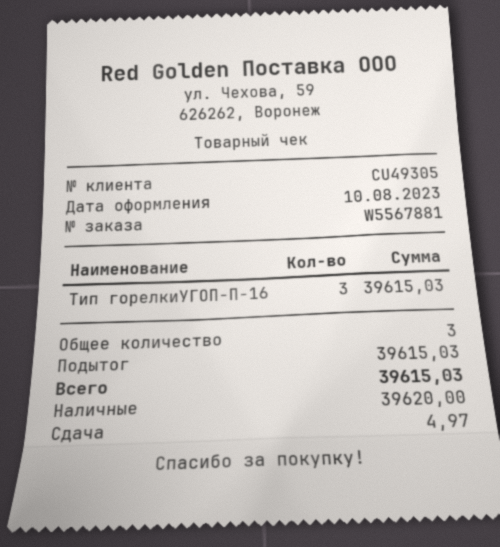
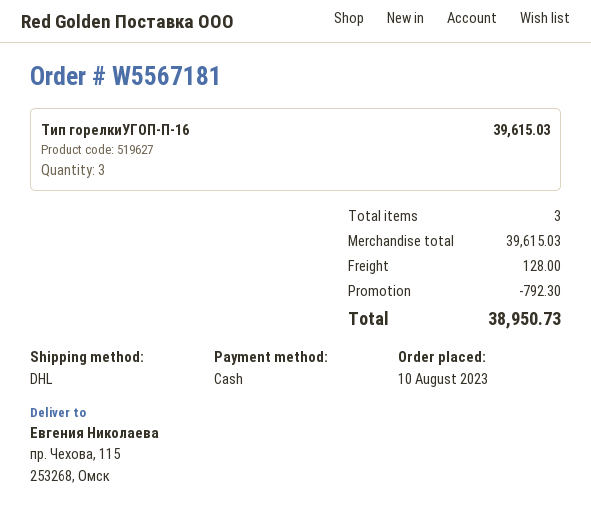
order number: W5567881 -> W5567181
discount: none -> 792.30
shipping: none -> 128.00
total: 39615.03 -> 38950.73

